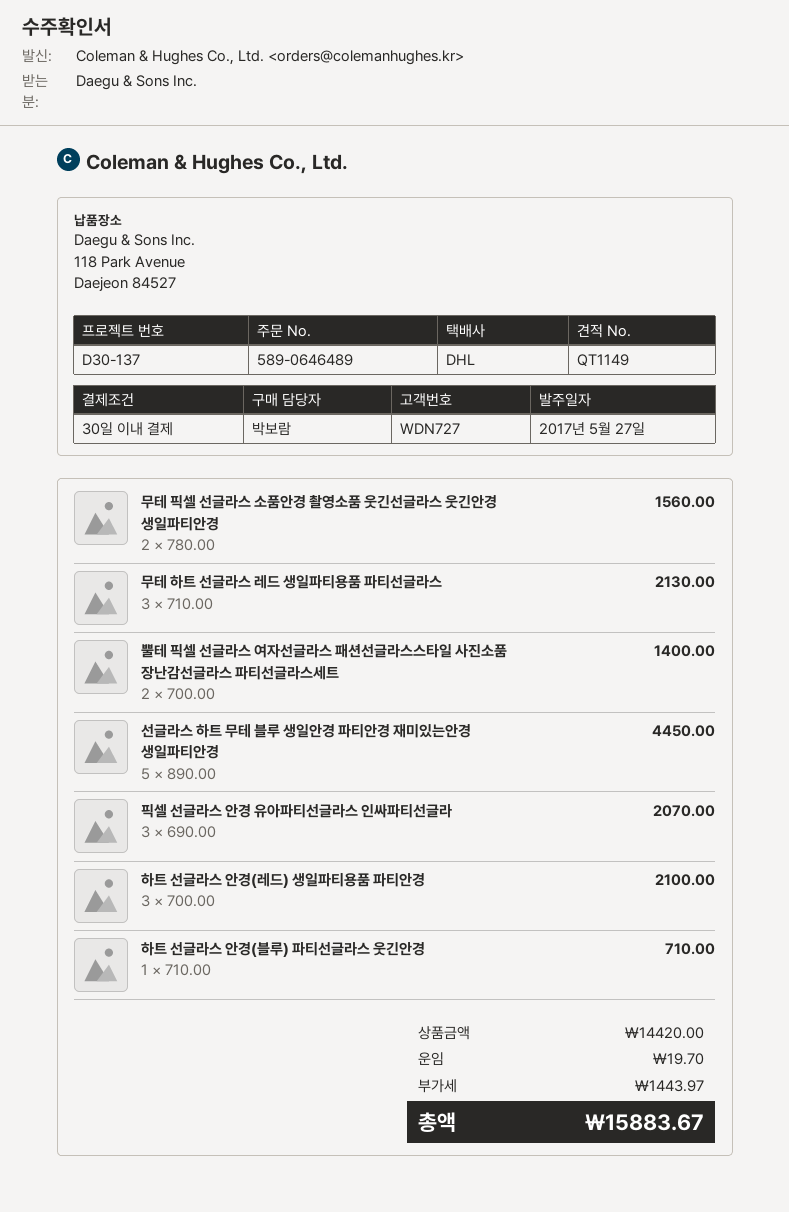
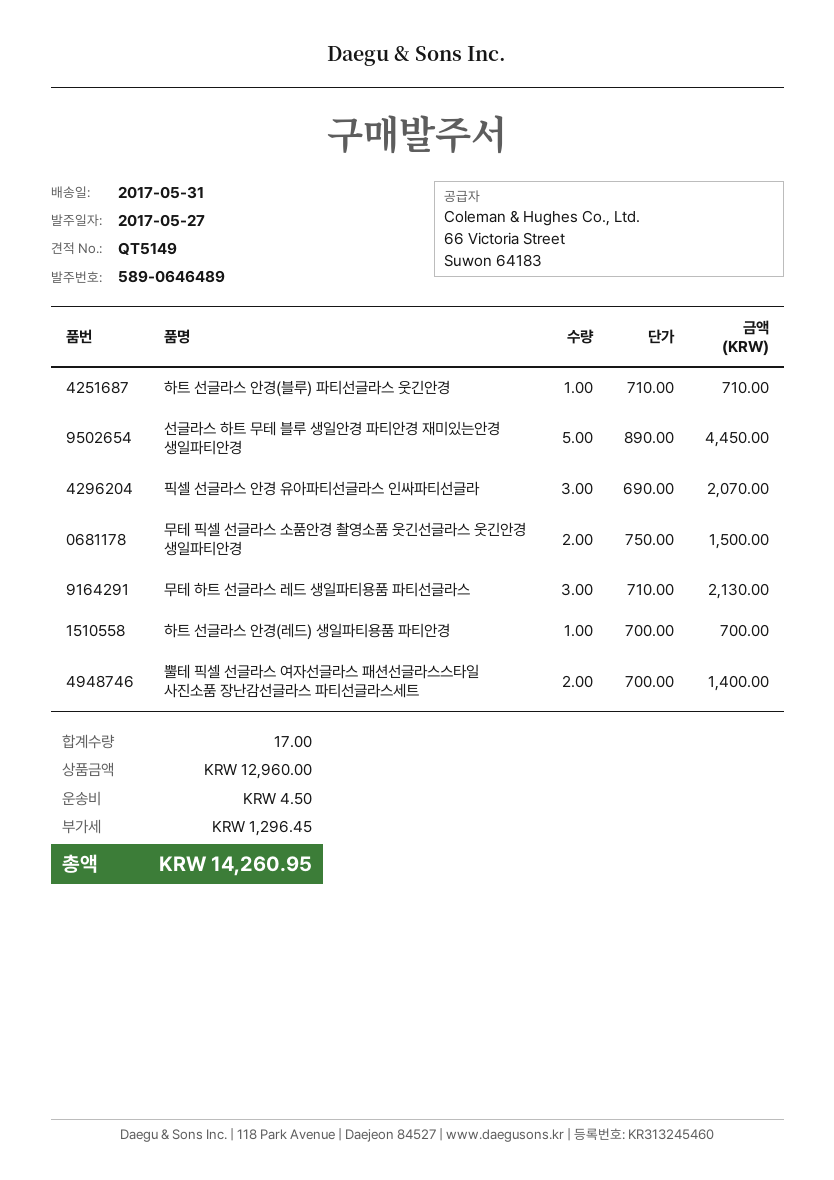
quote number: QT1149 -> QT5149
무테 픽셀 선글라스 소품안경 촬영소품 웃긴선글라스 웃긴안경 생일파티안경: 2 x 780.00 = 1560.00 -> 2 x 750.00 = 1500.00
하트 선글라스 안경(레드) 생일파티용품 파티안경: 3 x 700.00 = 2100.00 -> 1 x 700.00 = 700.00
subtotal: 14420.00 -> 12960.00
shipping: 19.70 -> 4.50
tax: 1443.97 -> 1296.45
total: 15883.67 -> 14260.95

